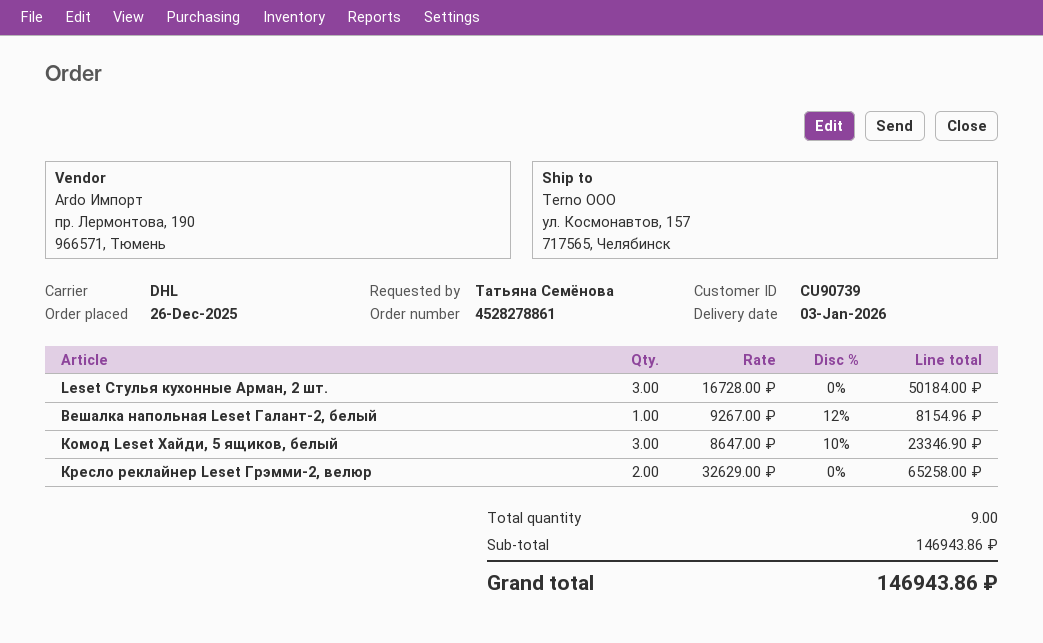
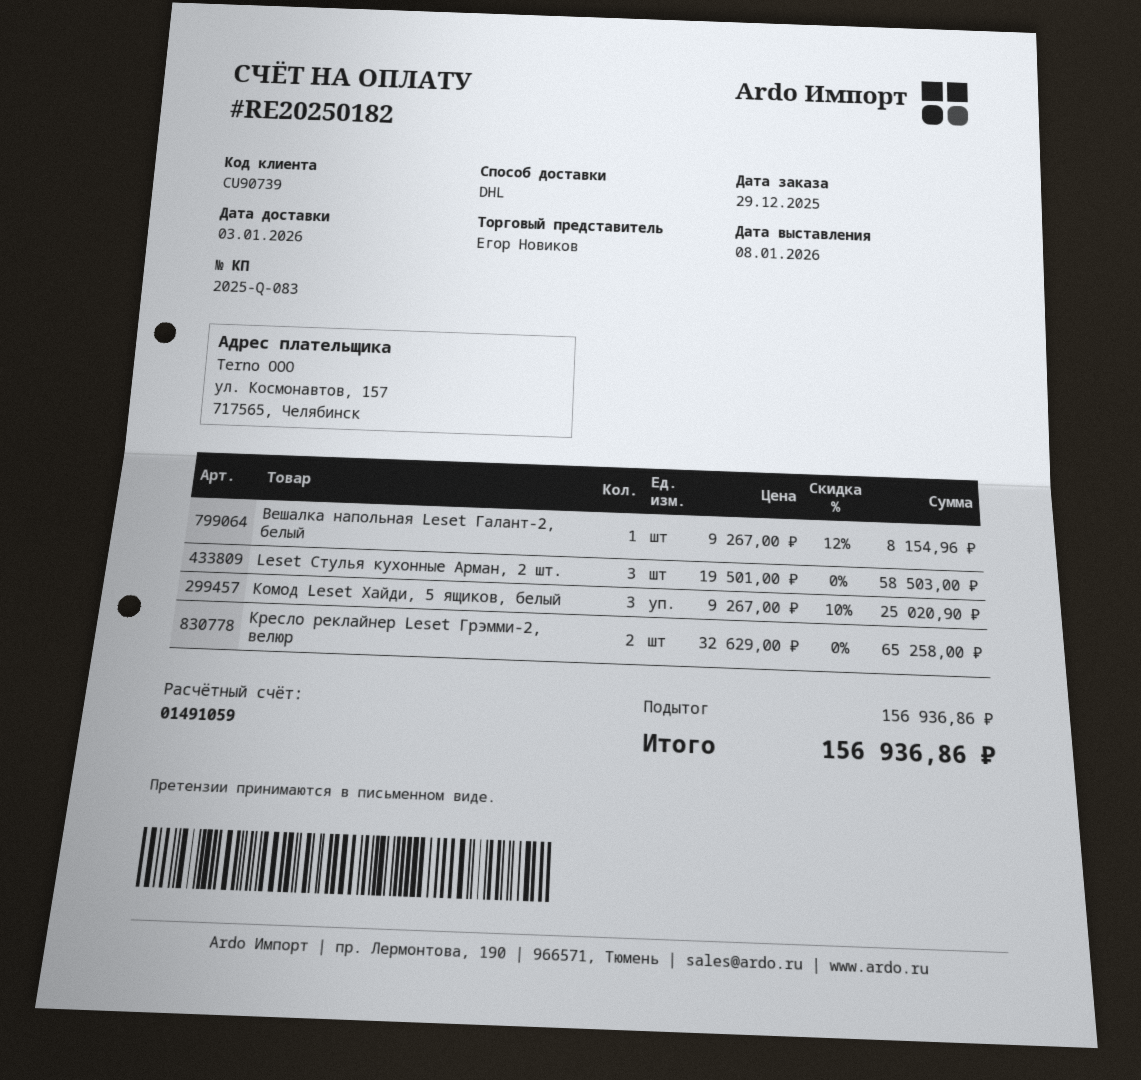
order date: 2025-12-26 -> 2025-12-29
Leset Стулья кухонные Арман, 2 шт.: 3 x 16728.00 = 50184.00 -> 3 x 19501.00 = 58503.00
Комод Leset Хайди, 5 ящиков, белый: 3 x 8647.00 - 10% = 23346.90 -> 3 x 9267.00 - 10% = 25020.90
subtotal: 146943.86 -> 156936.86
total: 146943.86 -> 156936.86

